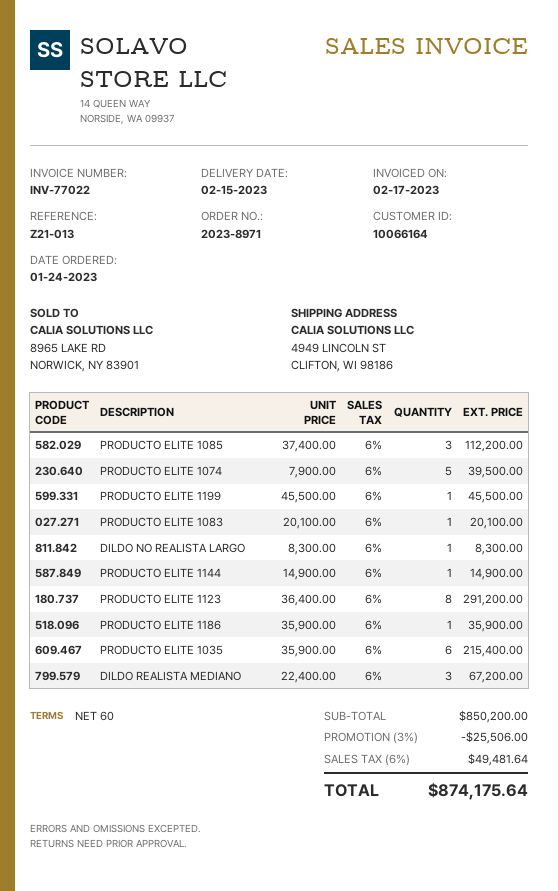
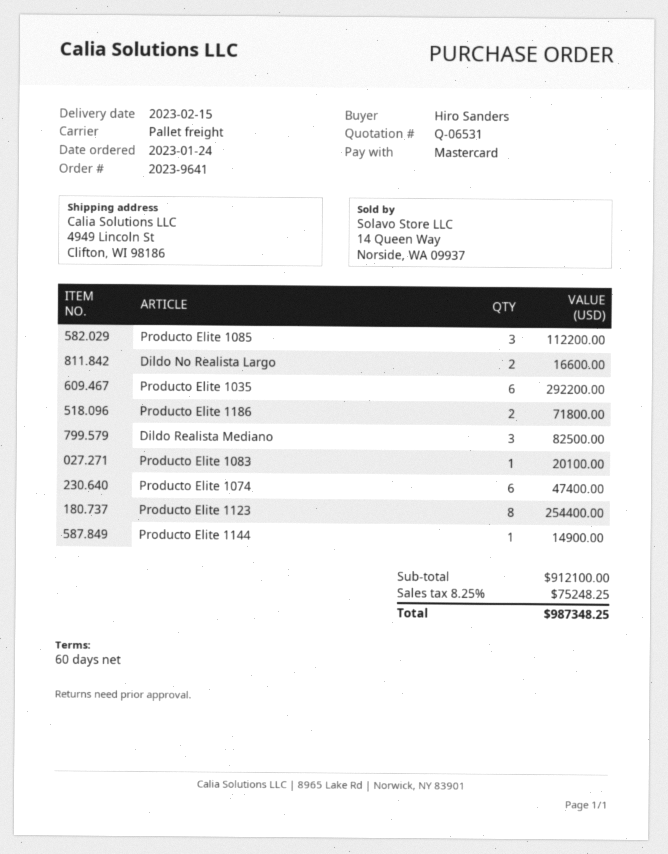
order number: 2023-8971 -> 2023-9641
PRODUCTO ELITE 1074: 5 for 39500.00 -> 6 for 47400.00
PRODUCTO ELITE 1199: 1 for 45500.00 -> none
DILDO NO REALISTA LARGO: 1 for 8300.00 -> 2 for 16600.00
PRODUCTO ELITE 1123: 8 for 291200.00 -> 8 for 254400.00
PRODUCTO ELITE 1186: 1 for 35900.00 -> 2 for 71800.00
PRODUCTO ELITE 1035: 6 for 215400.00 -> 6 for 292200.00
DILDO REALISTA MEDIANO: 3 for 67200.00 -> 3 for 82500.00
subtotal: 850200.00 -> 912100.00
discount: 3% = 25506.00 -> none
tax: 6% = 49481.64 -> 8.25% = 75248.25
total: 874175.64 -> 987348.25

